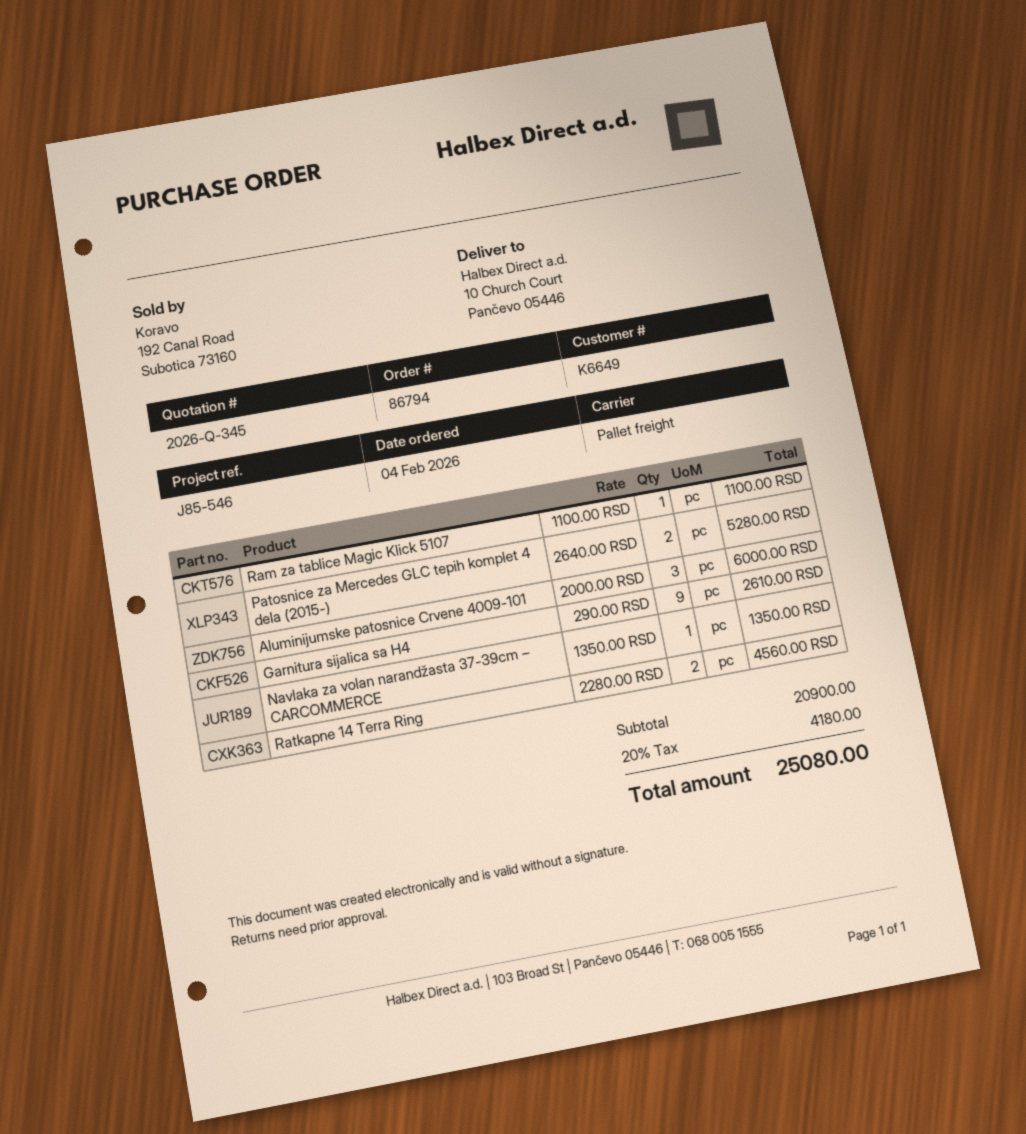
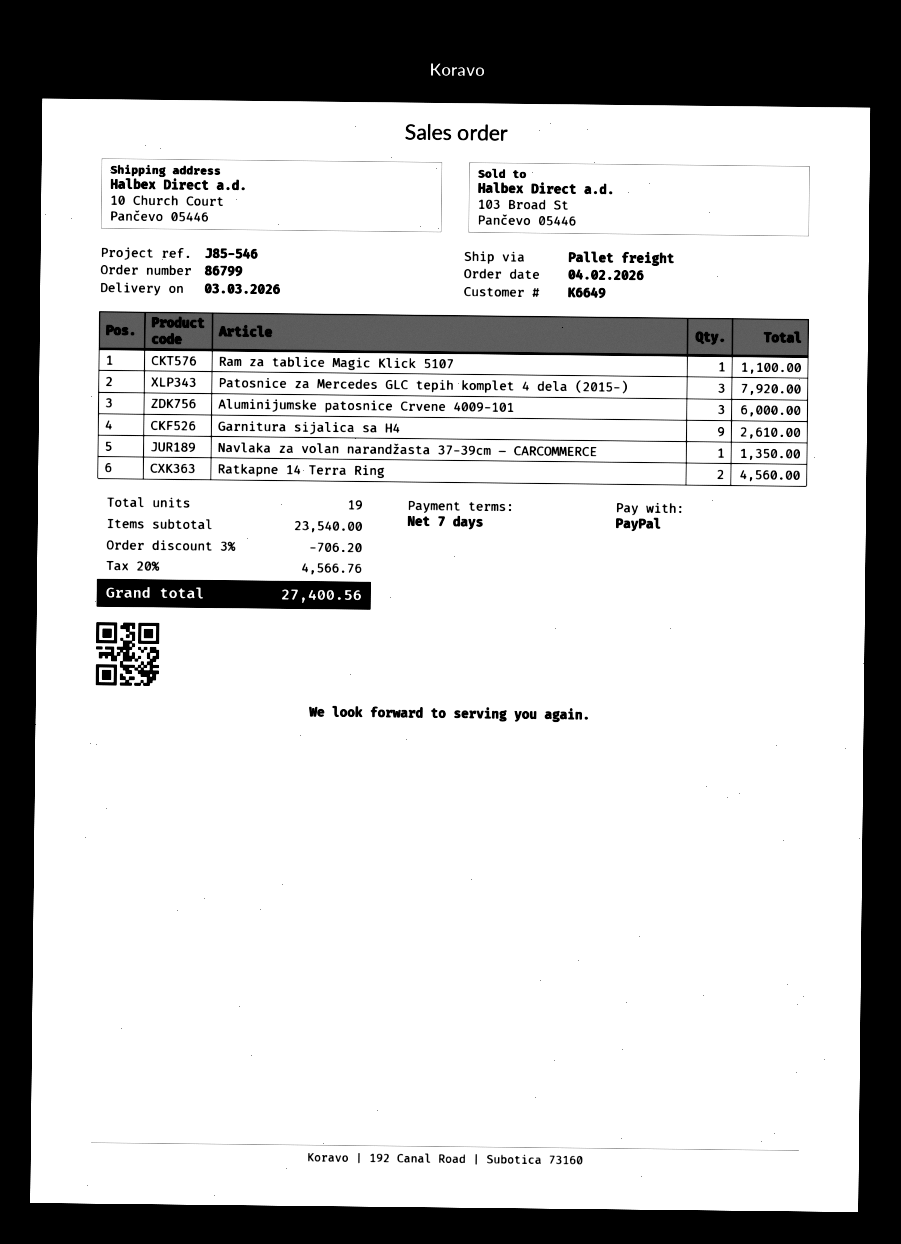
order number: 86794 -> 86799
Patosnice za Mercedes GLC tepih komplet 4 dela (2015-): 2 for 5280.00 -> 3 for 7920.00
subtotal: 20900.00 -> 23540.00
discount: none -> 3% = 706.20
tax: 20% = 4180.00 -> 20% = 4566.76
total: 25080.00 -> 27400.56

